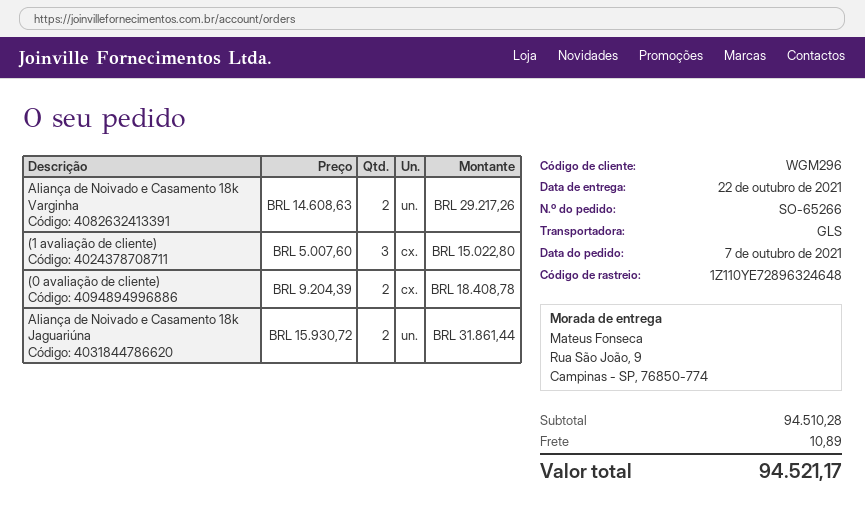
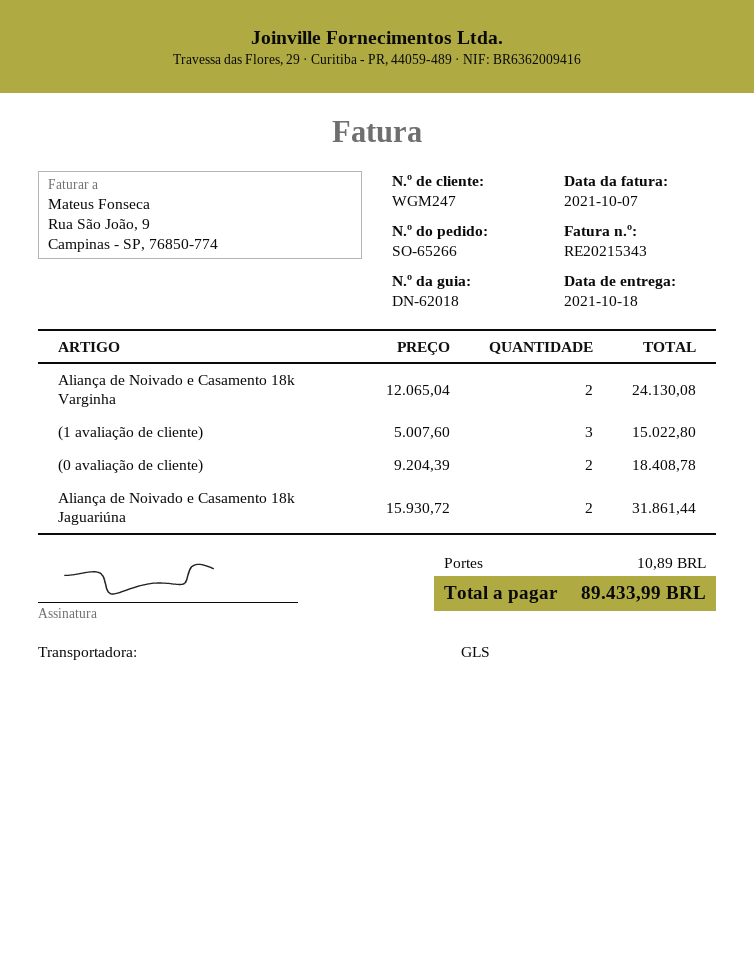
delivery date: 2021-10-22 -> 2021-10-18
customer number: WGM296 -> WGM247
Aliança de Noivado e Casamento 18k Varginha: 2 x 14608.63 = 29217.26 -> 2 x 12065.04 = 24130.08
total: 94521.17 -> 89433.99

